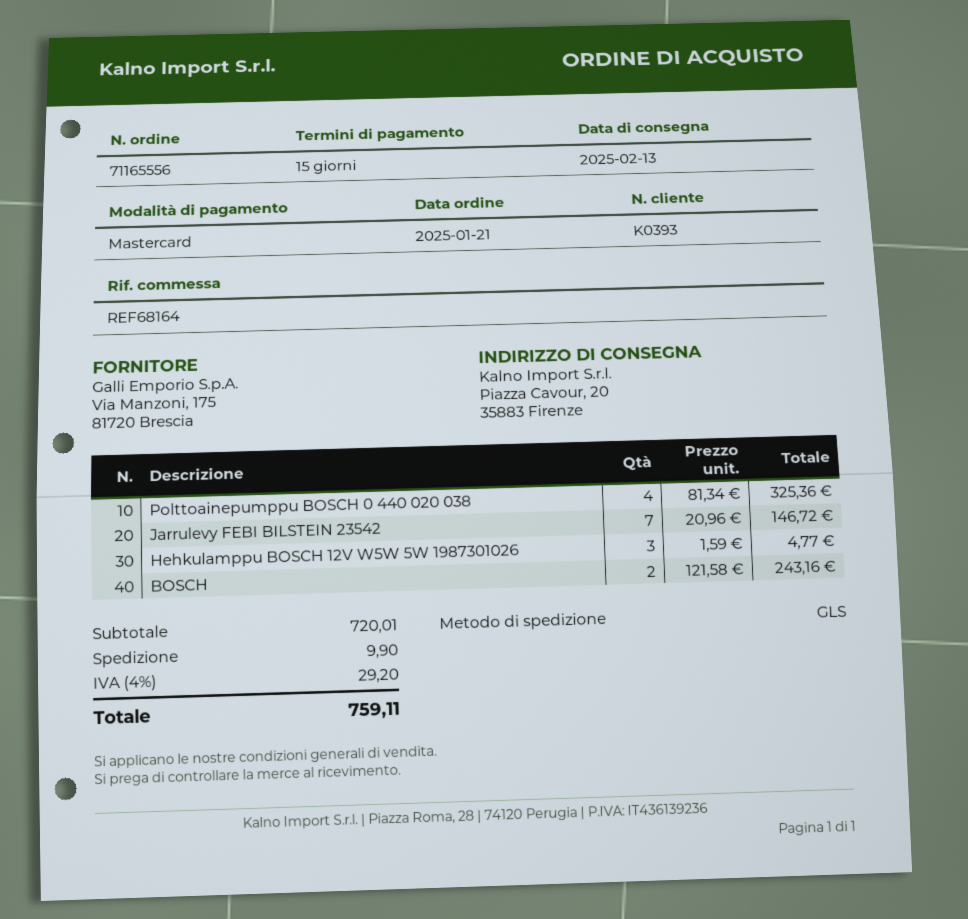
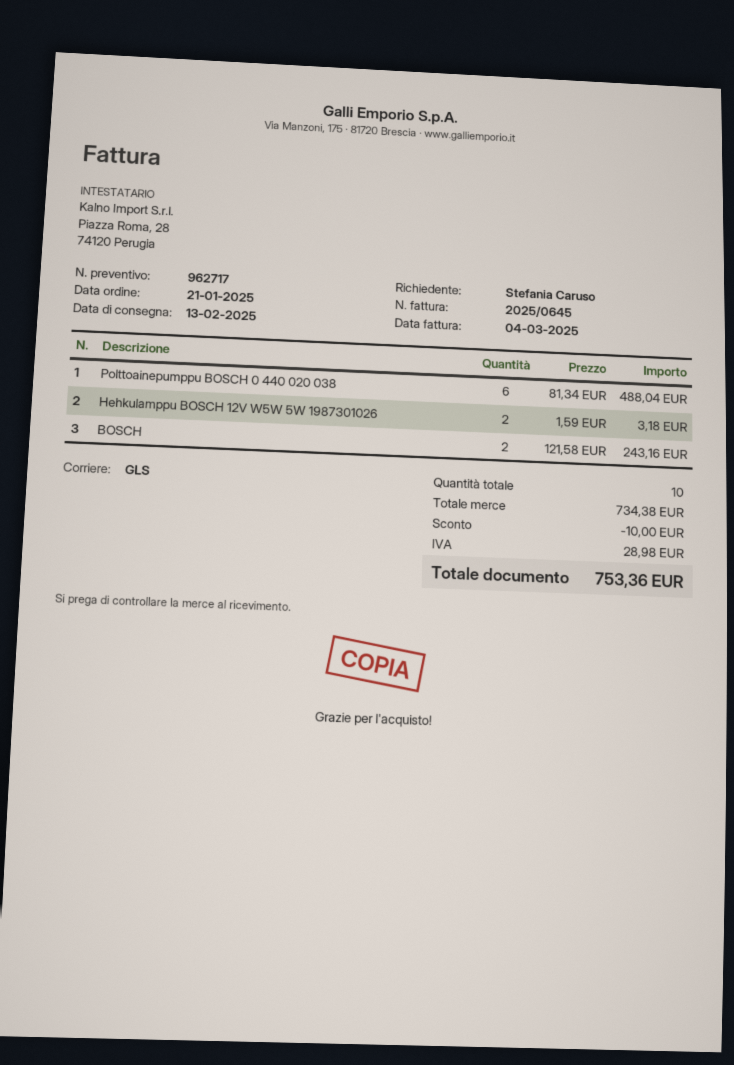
Polttoainepumppu BOSCH 0 440 020 038: 4 x 81.34 = 325.36 -> 6 x 81.34 = 488.04
Jarrulevy FEBI BILSTEIN 23542: 7 x 20.96 = 146.72 -> none
Hehkulamppu BOSCH 12V W5W 5W 1987301026: 3 x 1.59 = 4.77 -> 2 x 1.59 = 3.18
subtotal: 720.01 -> 734.38
discount: none -> 10.00
shipping: 9.90 -> none
tax: 29.20 -> 28.98
total: 759.11 -> 753.36

